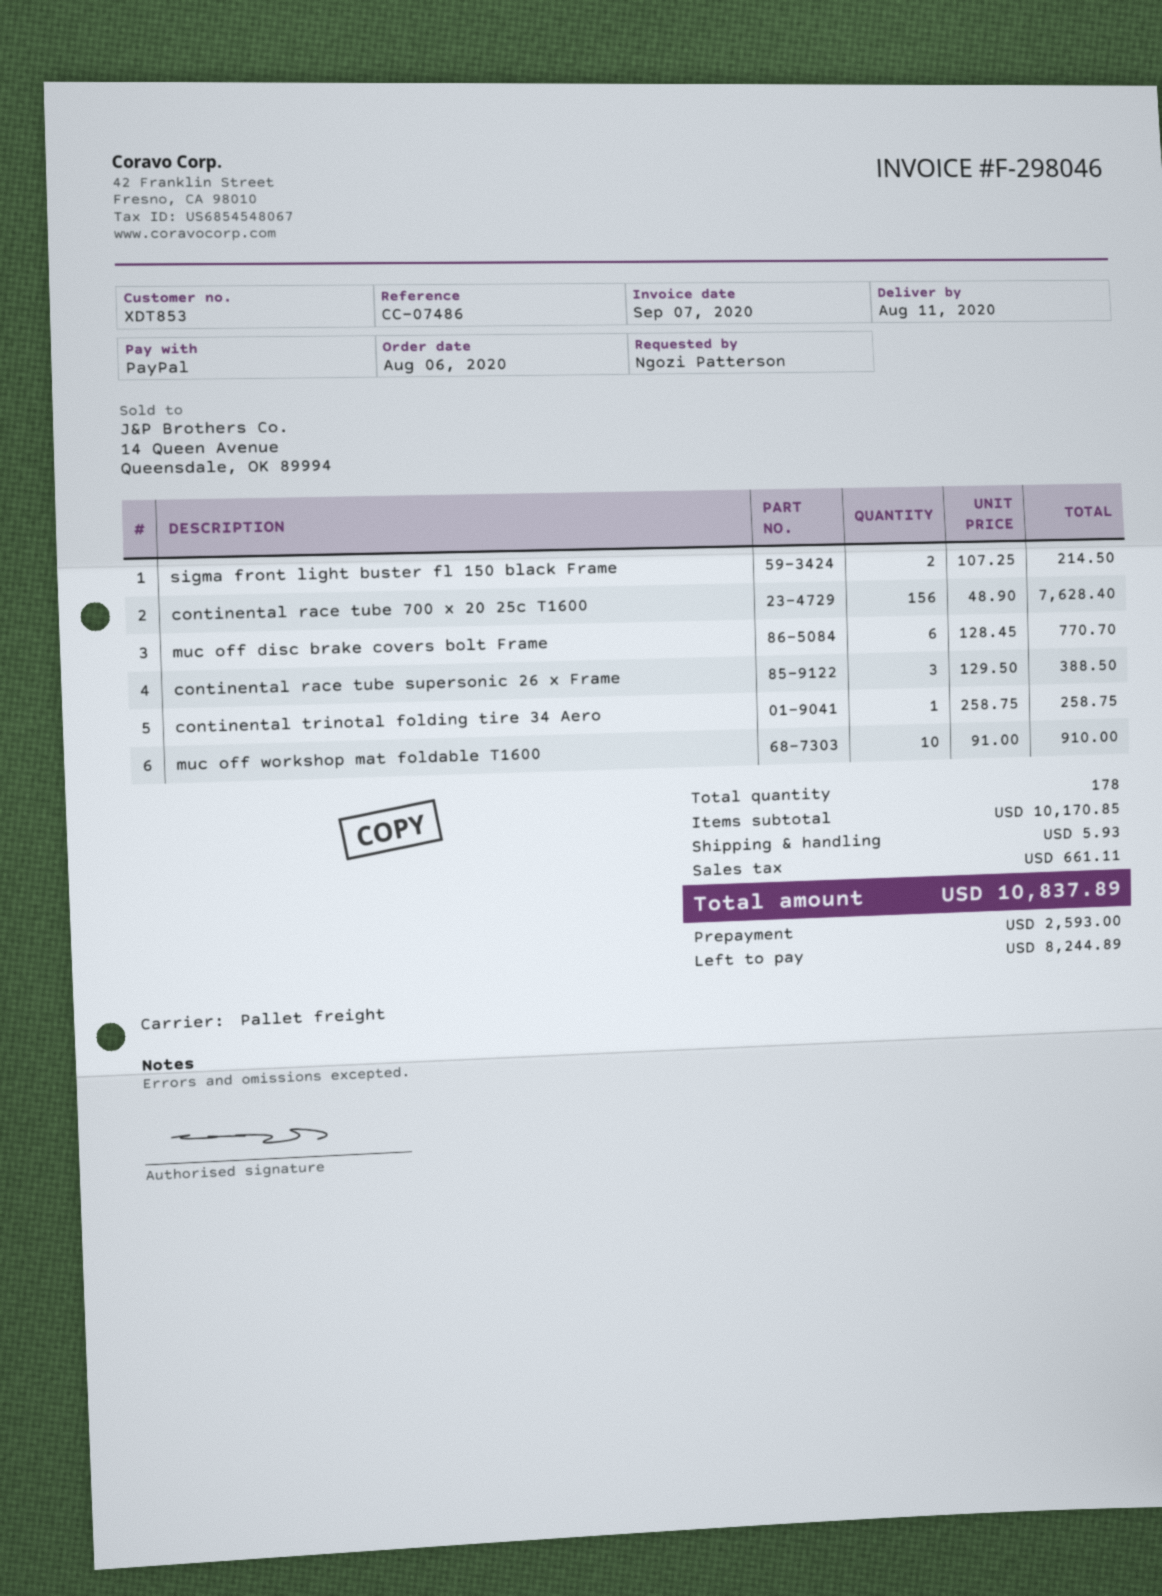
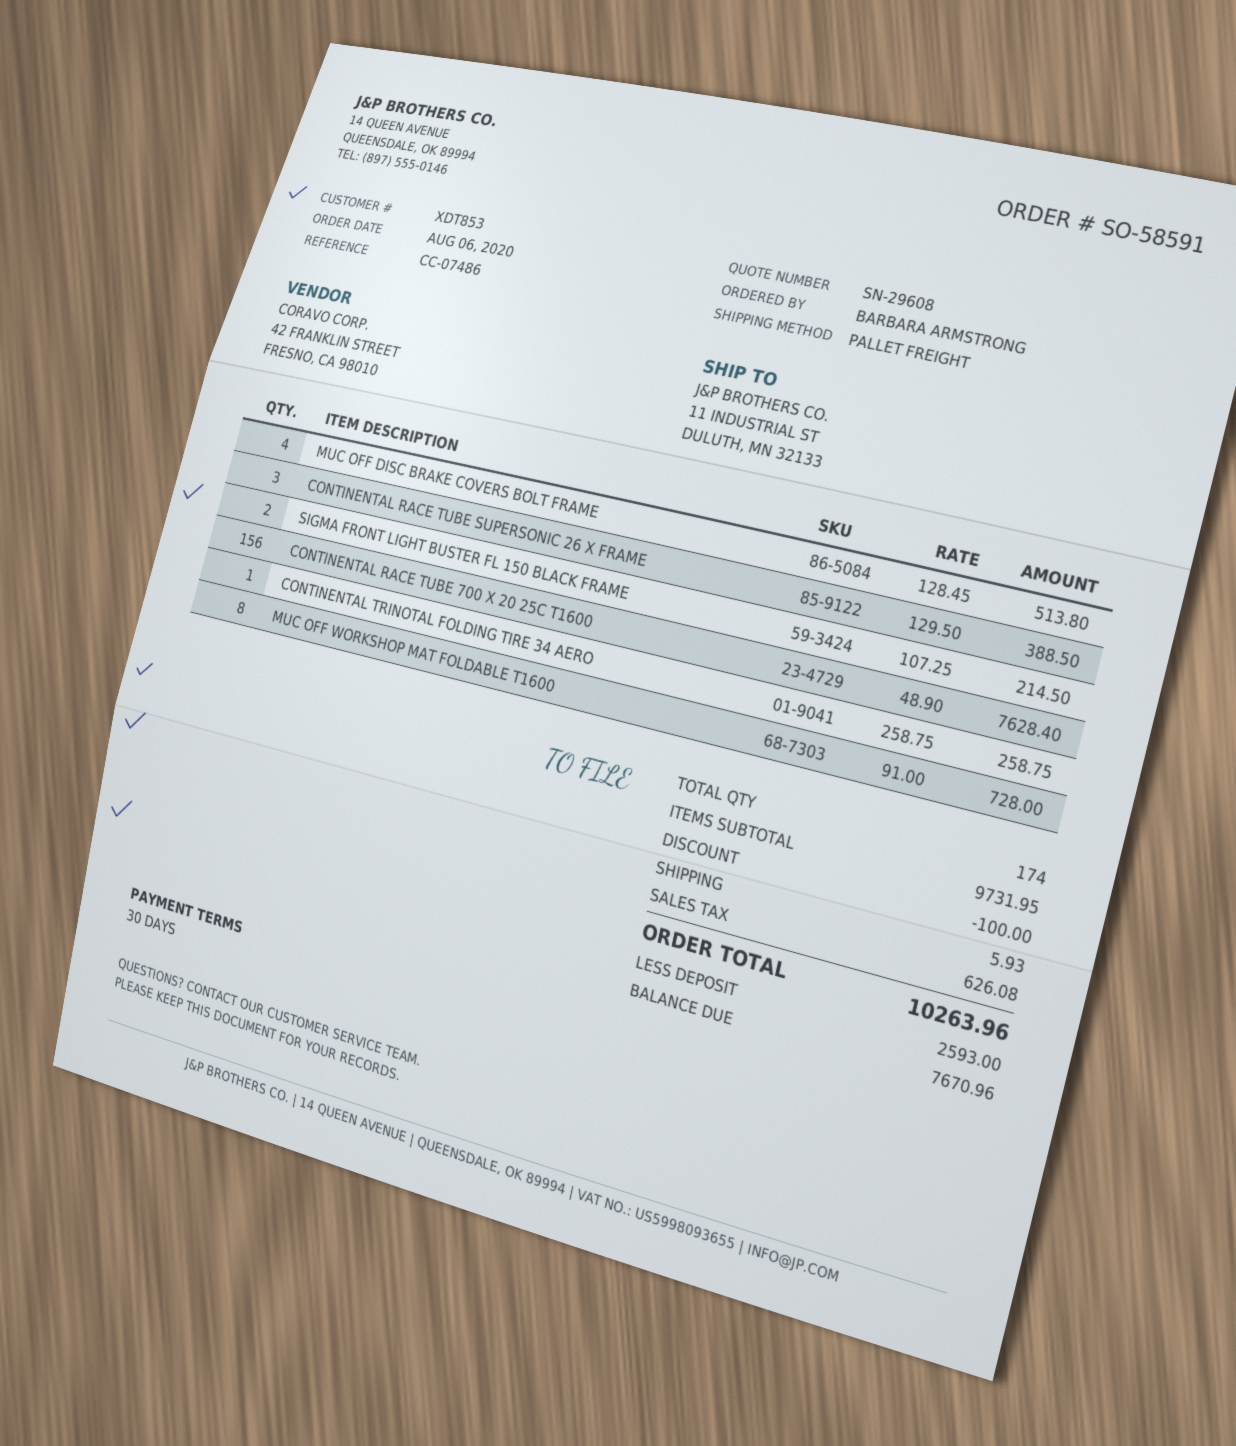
ordered by: Ngozi Patterson -> BARBARA ARMSTRONG
muc off disc brake covers bolt Frame: 6 x 128.45 = 770.70 -> 4 x 128.45 = 513.80
muc off workshop mat foldable T1600: 10 x 91.00 = 910.00 -> 8 x 91.00 = 728.00
total quantity: 178 -> 174
subtotal: 10170.85 -> 9731.95
discount: none -> 100.00
tax: 661.11 -> 626.08
total: 10837.89 -> 10263.96
balance: 8244.89 -> 7670.96

